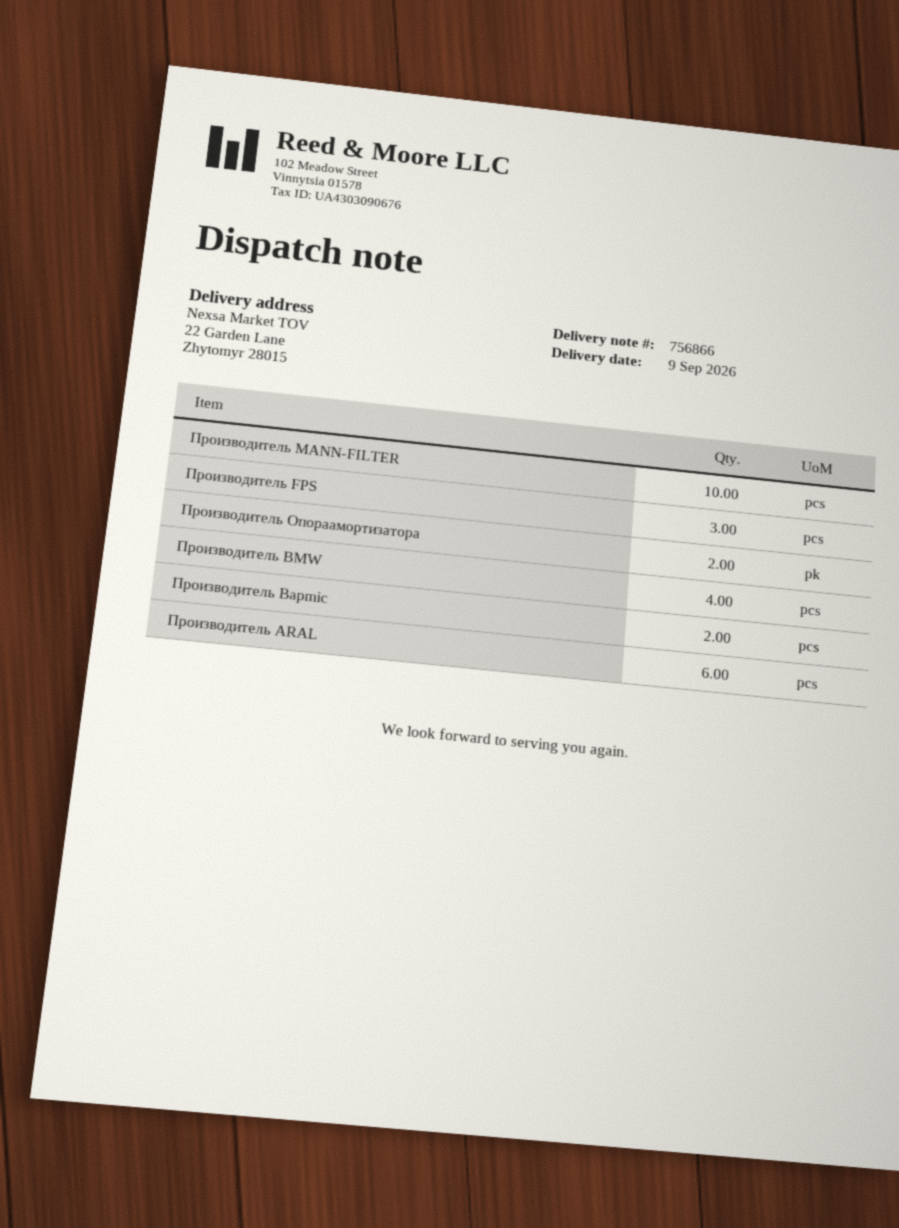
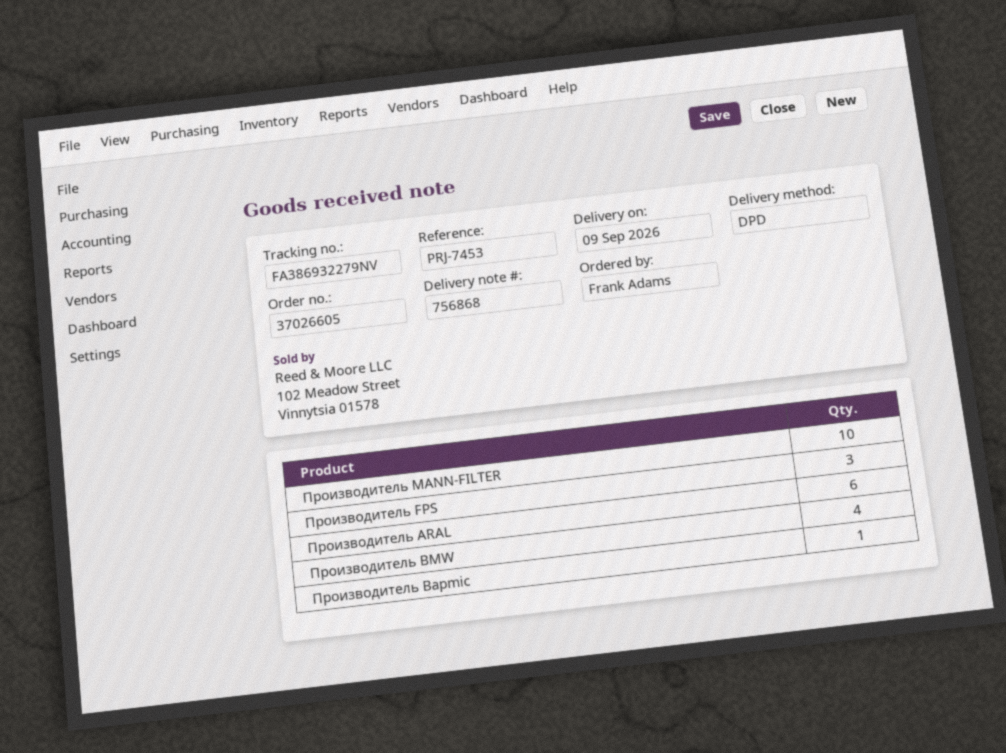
delivery note number: 756866 -> 756868
Производитель Опораамортизатора: 2 -> none
Производитель Bapmic: 2 -> 1

